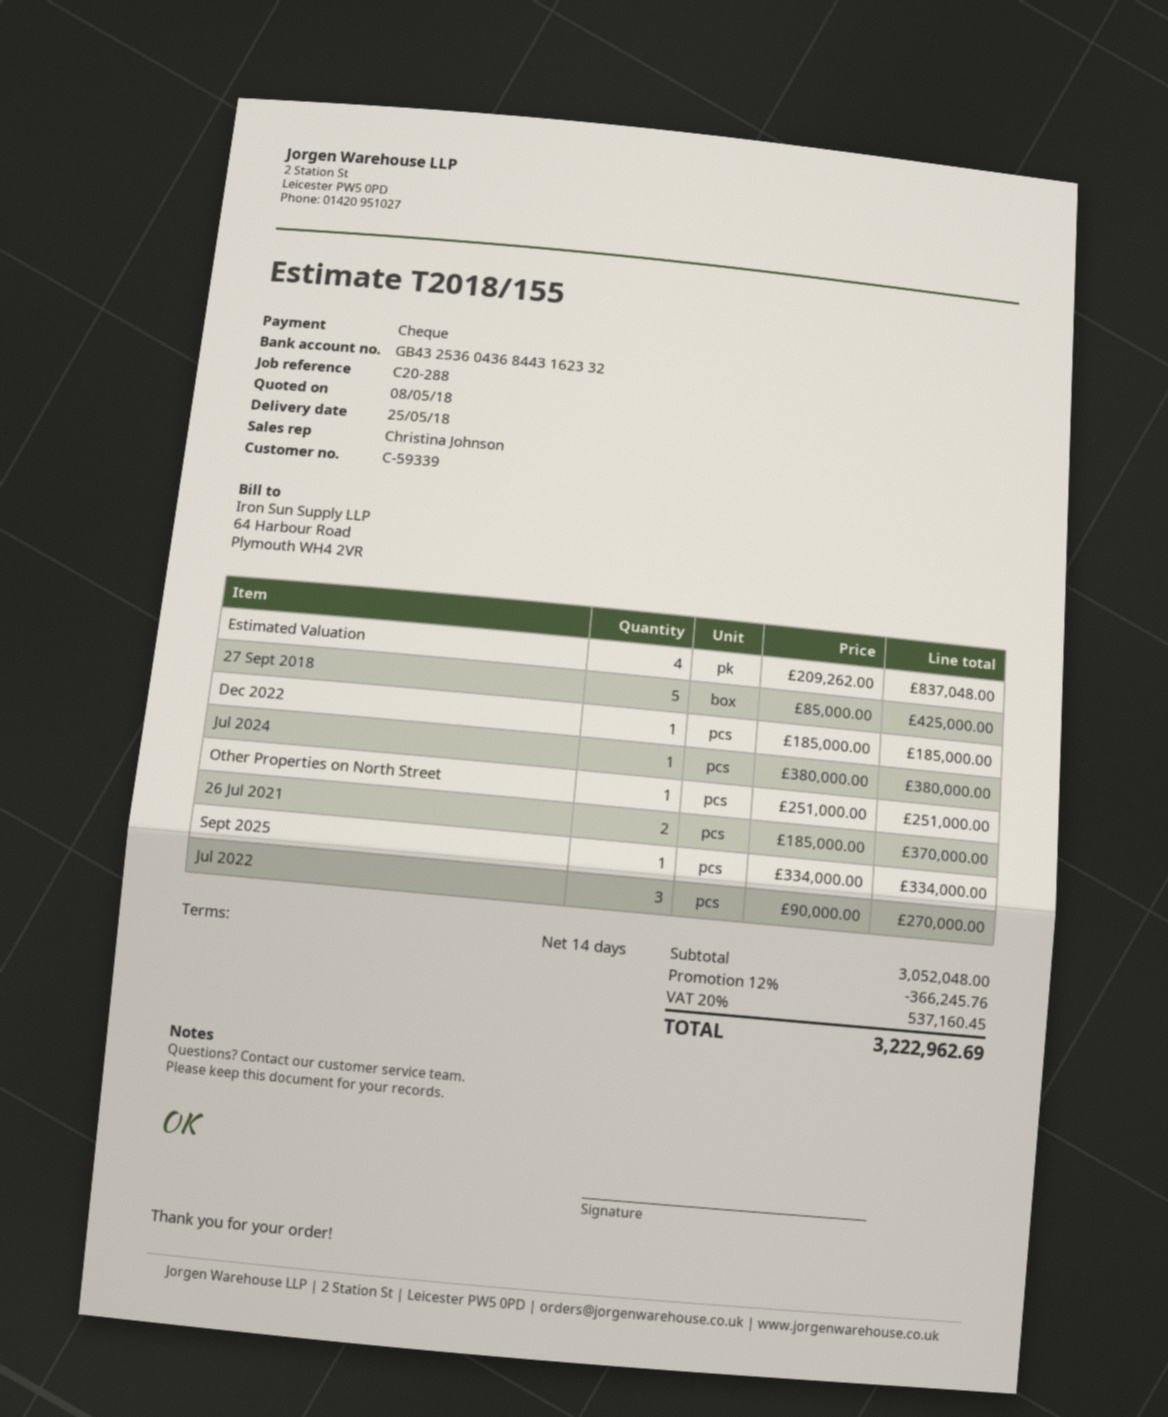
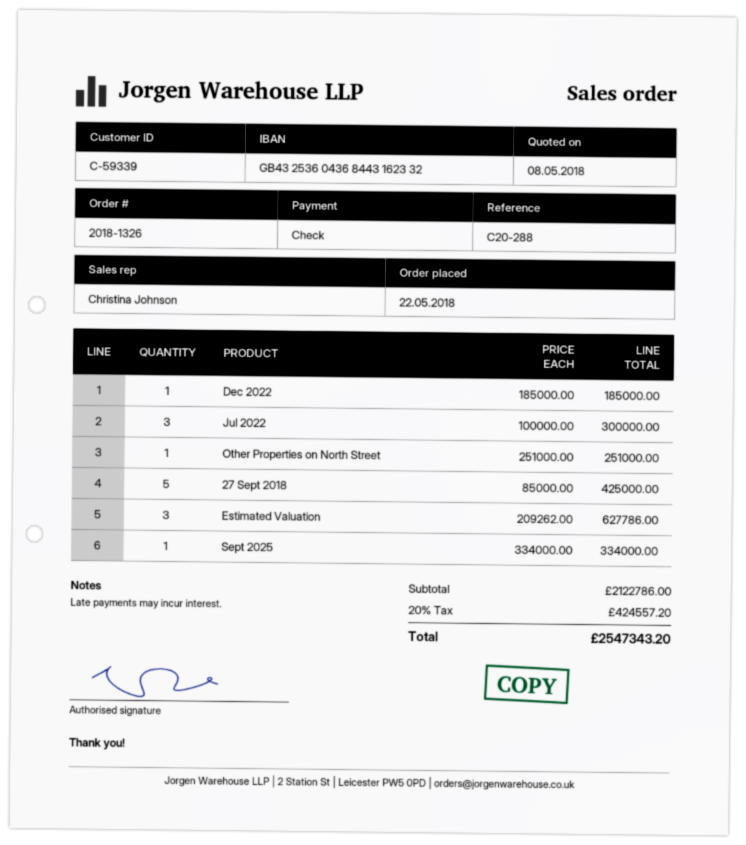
Estimated Valuation: 4 x 209262.00 = 837048.00 -> 3 x 209262.00 = 627786.00
Jul 2024: 1 x 380000.00 = 380000.00 -> none
26 Jul 2021: 2 x 185000.00 = 370000.00 -> none
Jul 2022: 3 x 90000.00 = 270000.00 -> 3 x 100000.00 = 300000.00
subtotal: 3052048.00 -> 2122786.00
discount: 12% = 366245.76 -> none
tax: 20% = 537160.45 -> 20% = 424557.20
total: 3222962.69 -> 2547343.20

